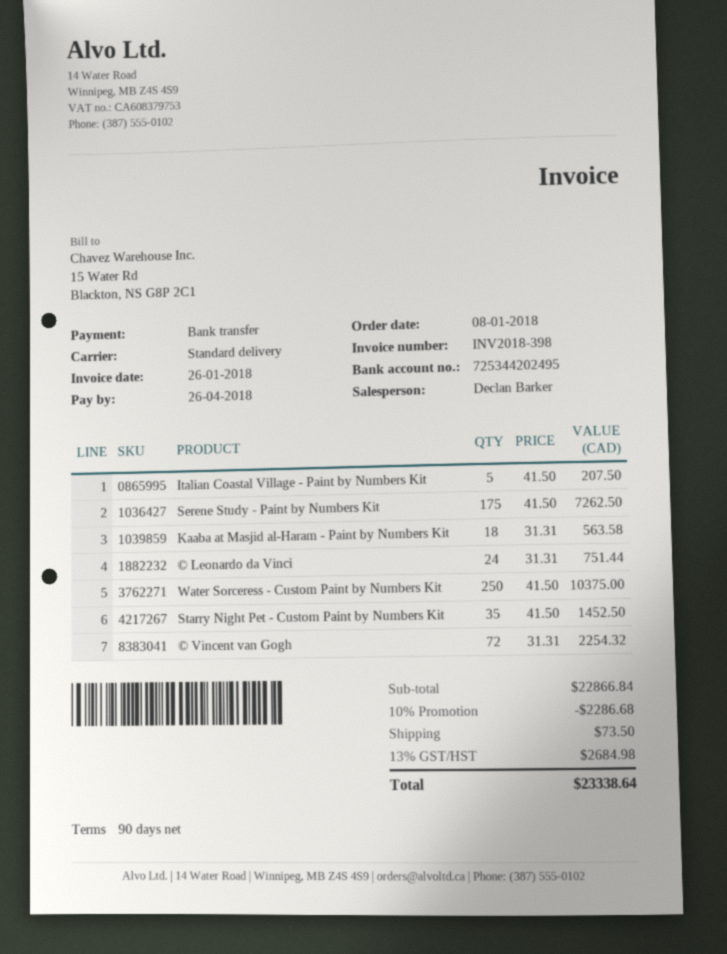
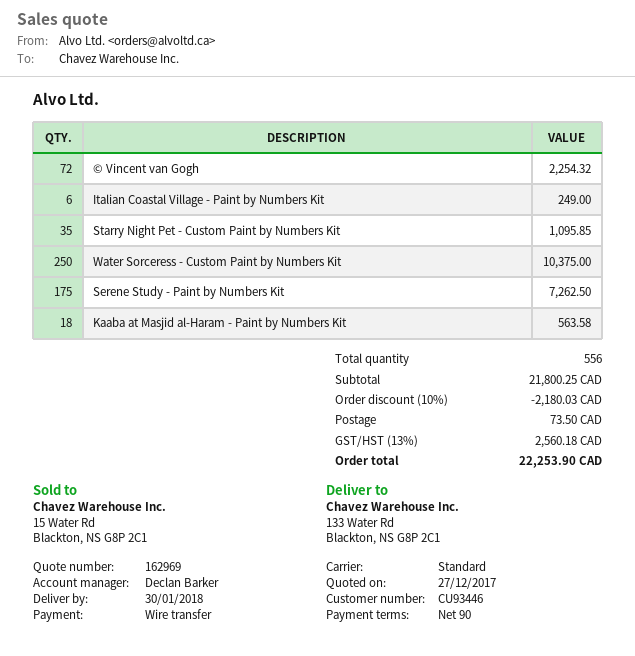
Italian Coastal Village - Paint by Numbers Kit: 5 for 207.50 -> 6 for 249.00
© Leonardo da Vinci: 24 for 751.44 -> none
Starry Night Pet - Custom Paint by Numbers Kit: 35 for 1452.50 -> 35 for 1095.85
subtotal: 22866.84 -> 21800.25
discount: 10% = 2286.68 -> 10% = 2180.03
tax: 13% = 2684.98 -> 13% = 2560.18
total: 23338.64 -> 22253.90

